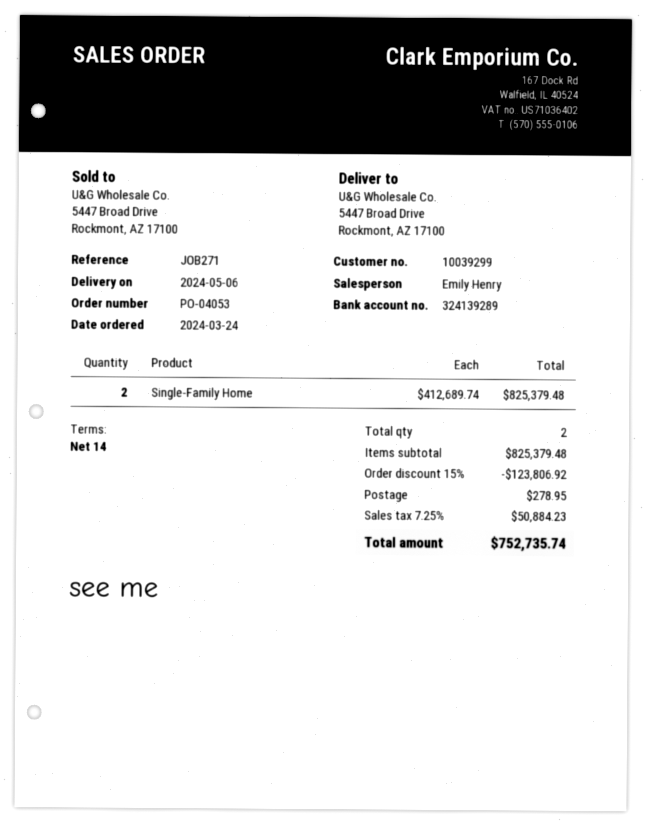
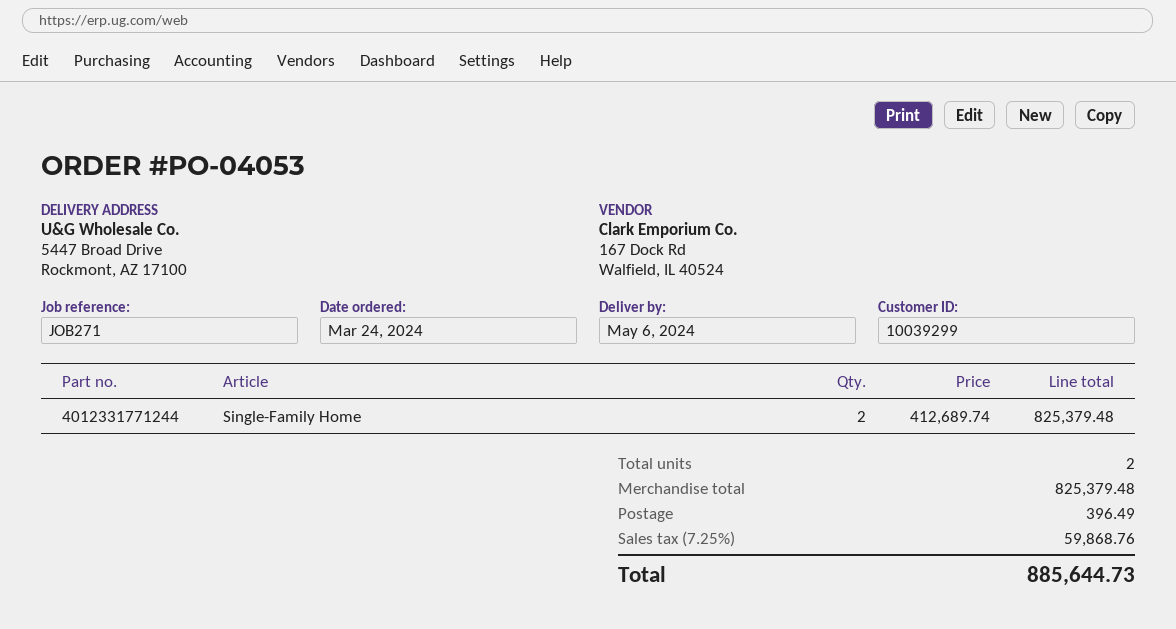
discount: 15% = 123806.92 -> none
shipping: 278.95 -> 396.49
tax: 7.25% = 50884.23 -> 7.25% = 59868.76
total: 752735.74 -> 885644.73

